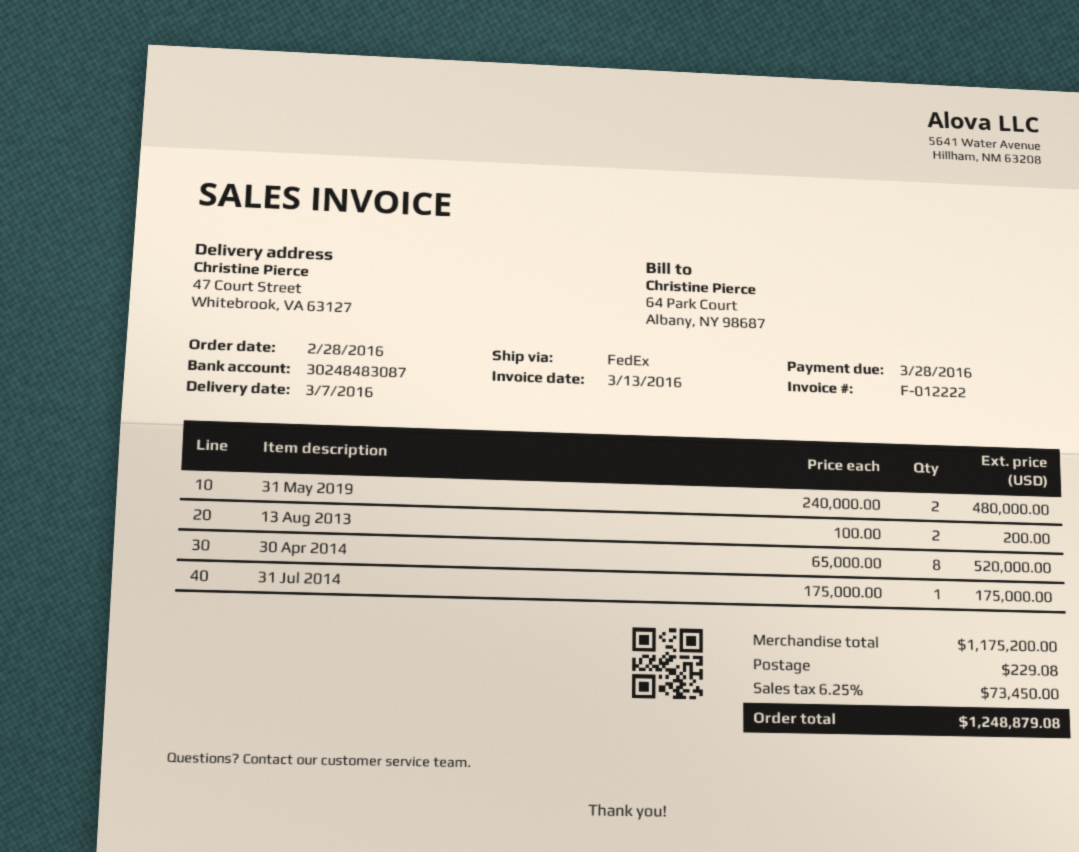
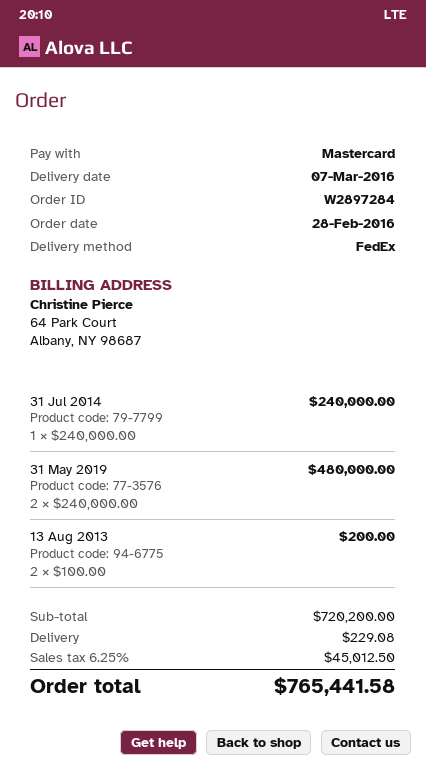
30 Apr 2014: 8 x 65000.00 = 520000.00 -> none
31 Jul 2014: 1 x 175000.00 = 175000.00 -> 1 x 240000.00 = 240000.00
subtotal: 1175200.00 -> 720200.00
tax: 6.25% = 73450.00 -> 6.25% = 45012.50
total: 1248879.08 -> 765441.58

